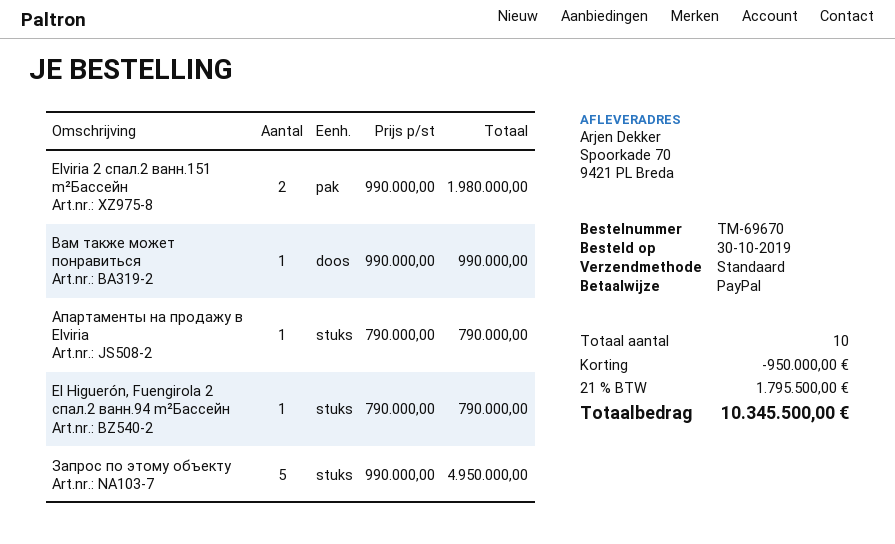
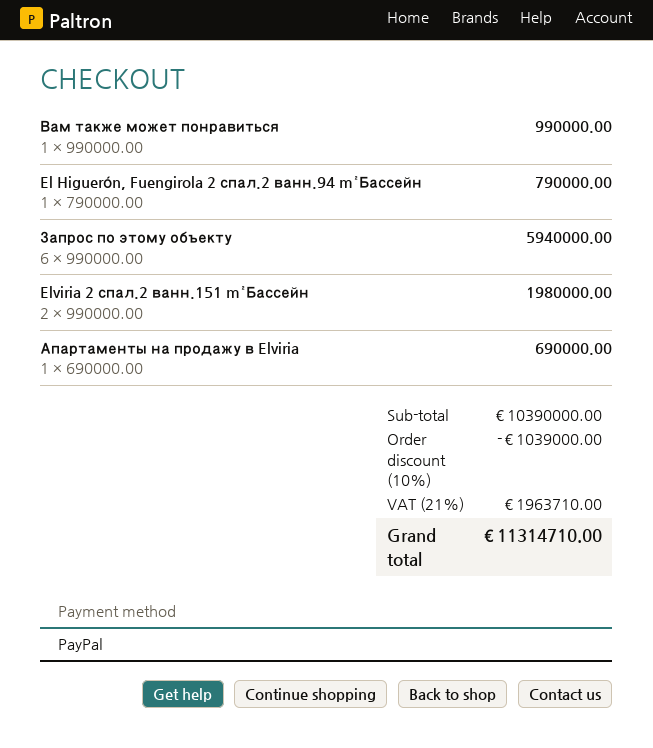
Апартаменты на продажу в Elviria: 1 x 790000.00 = 790000.00 -> 1 x 690000.00 = 690000.00
Запрос по этому объекту: 5 x 990000.00 = 4950000.00 -> 6 x 990000.00 = 5940000.00
discount: 950000.00 -> 1039000.00
tax: 21% = 1795500.00 -> 21% = 1963710.00
total: 10345500.00 -> 11314710.00

